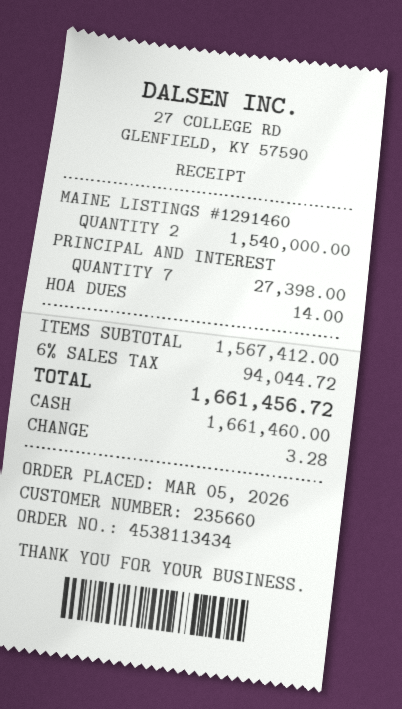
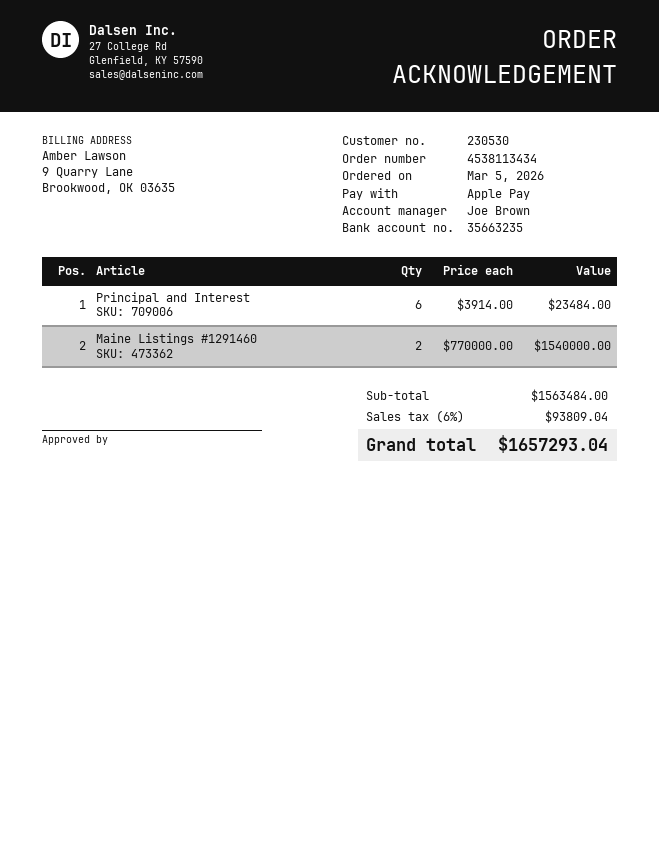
customer number: 235660 -> 230530
payment method: cash -> Apple Pay
PRINCIPAL AND INTEREST: 7 for 27398.00 -> 6 for 23484.00
HOA DUES: 1 for 14.00 -> none
subtotal: 1567412.00 -> 1563484.00
tax: 6% = 94044.72 -> 6% = 93809.04
total: 1661456.72 -> 1657293.04

